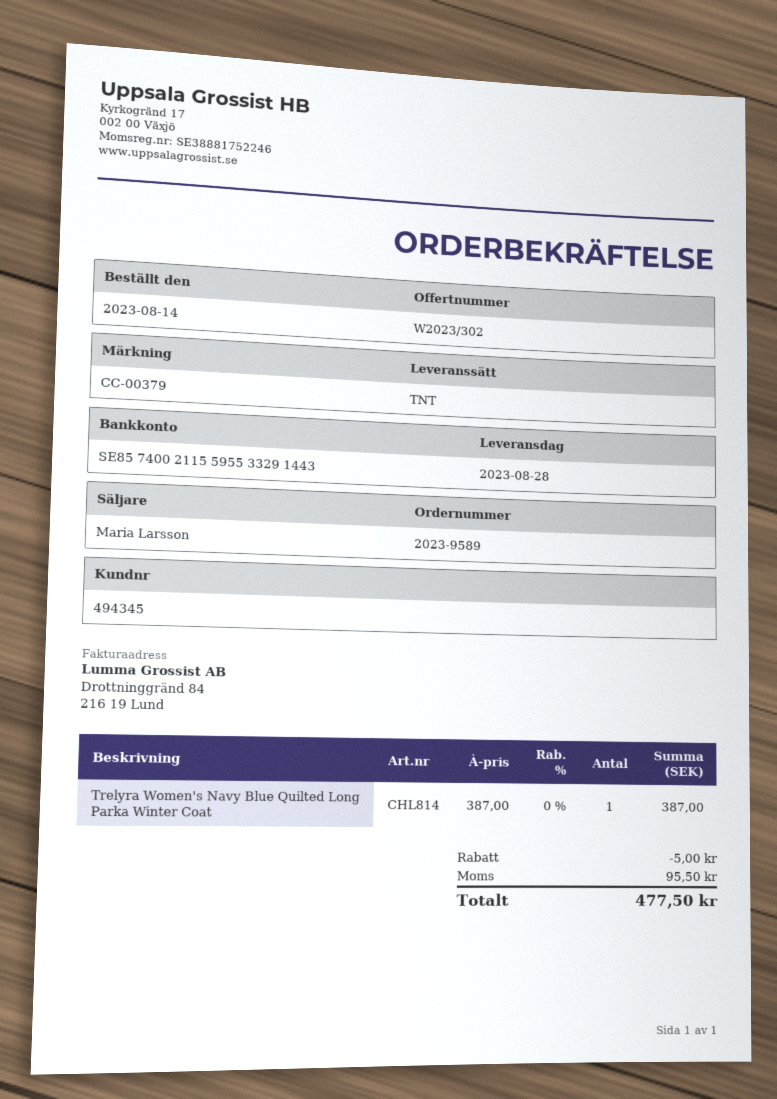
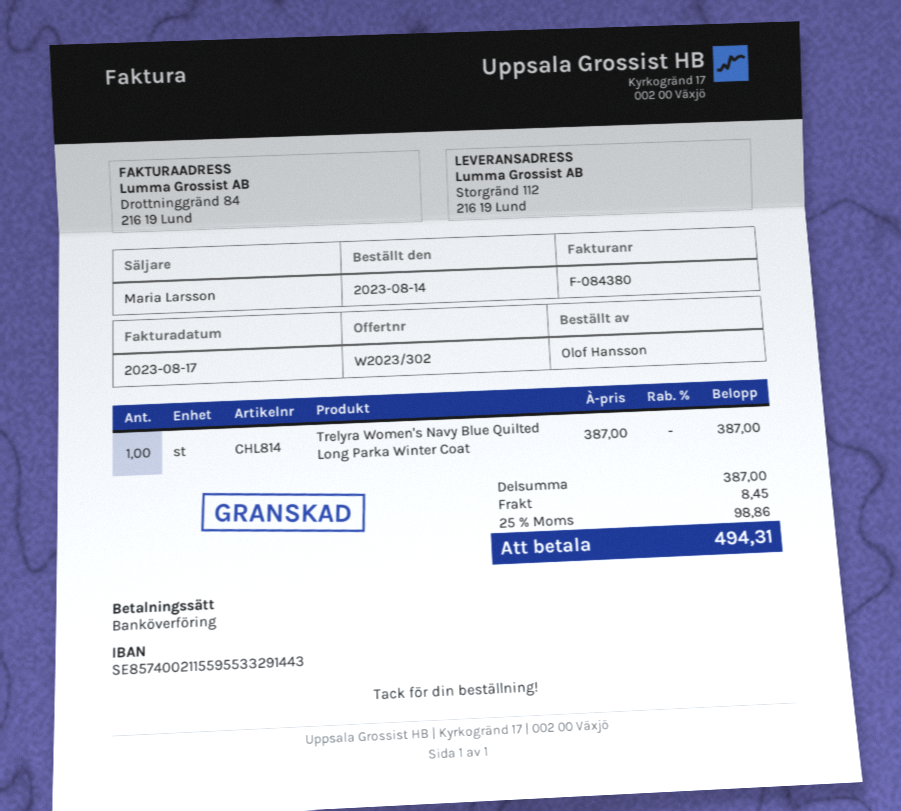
discount: 5.00 -> none
shipping: none -> 8.45
tax: 95.50 -> 98.86
total: 477.50 -> 494.31

